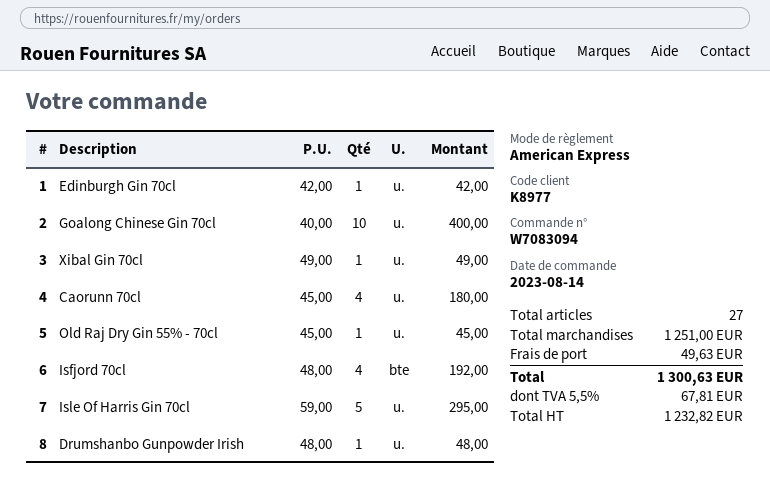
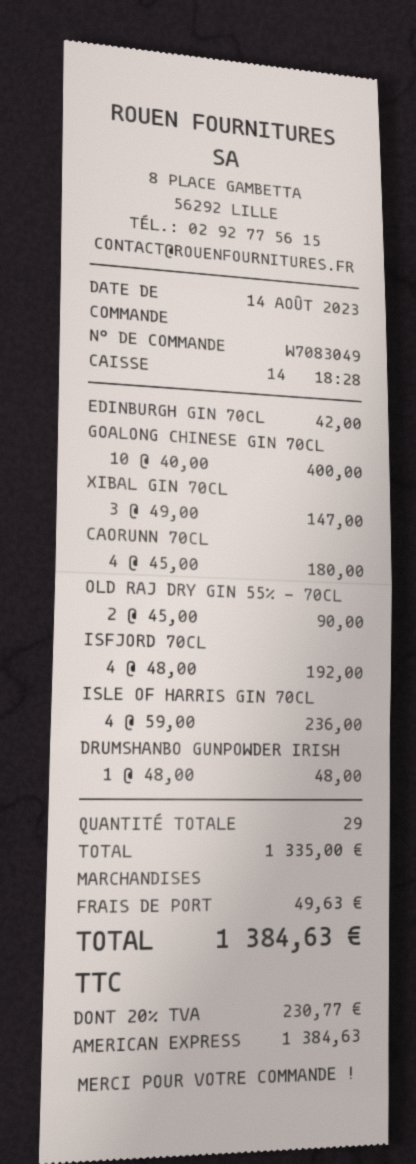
order number: W7083094 -> W7083049
Xibal Gin 70cl: 1 x 49.00 = 49.00 -> 3 x 49.00 = 147.00
Old Raj Dry Gin 55% - 70cl: 1 x 45.00 = 45.00 -> 2 x 45.00 = 90.00
Isle Of Harris Gin 70cl: 5 x 59.00 = 295.00 -> 4 x 59.00 = 236.00
total quantity: 27 -> 29
subtotal: 1251.00 -> 1335.00
tax: 5.5% = 67.81 -> 20% = 230.77
total: 1300.63 -> 1384.63

